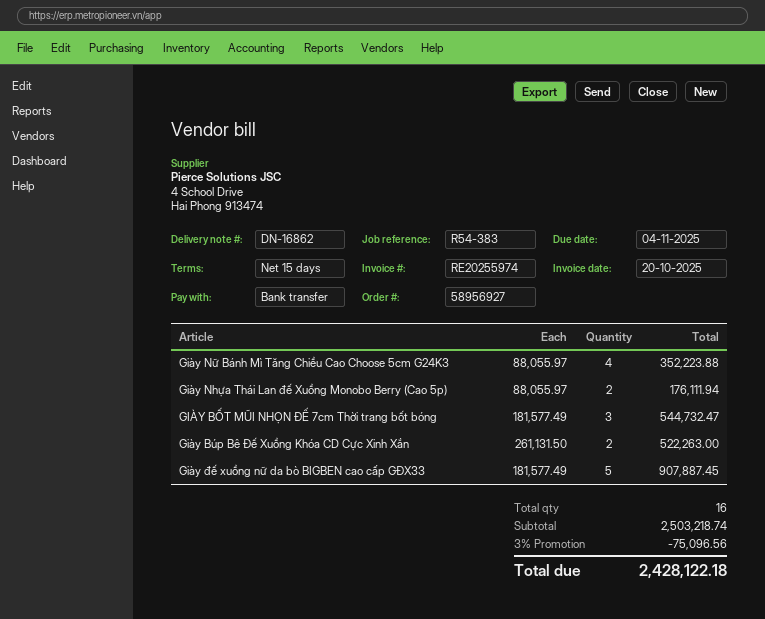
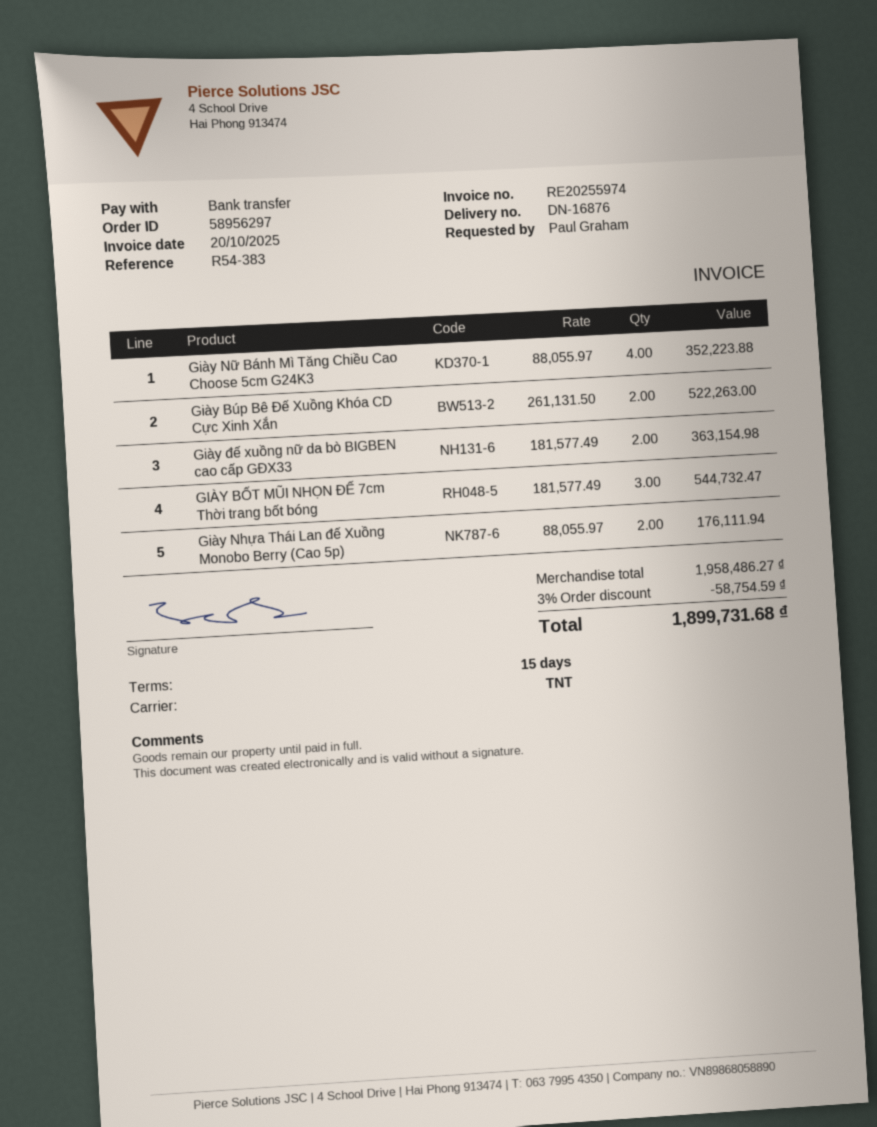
order number: 58956927 -> 58956297
delivery note number: DN-16862 -> DN-16876
Giày đế xuồng nữ da bò BIGBEN cao cấp GĐX33: 5 x 181577.49 = 907887.45 -> 2 x 181577.49 = 363154.98
subtotal: 2503218.74 -> 1958486.27
discount: 3% = 75096.56 -> 3% = 58754.59
total: 2428122.18 -> 1899731.68

